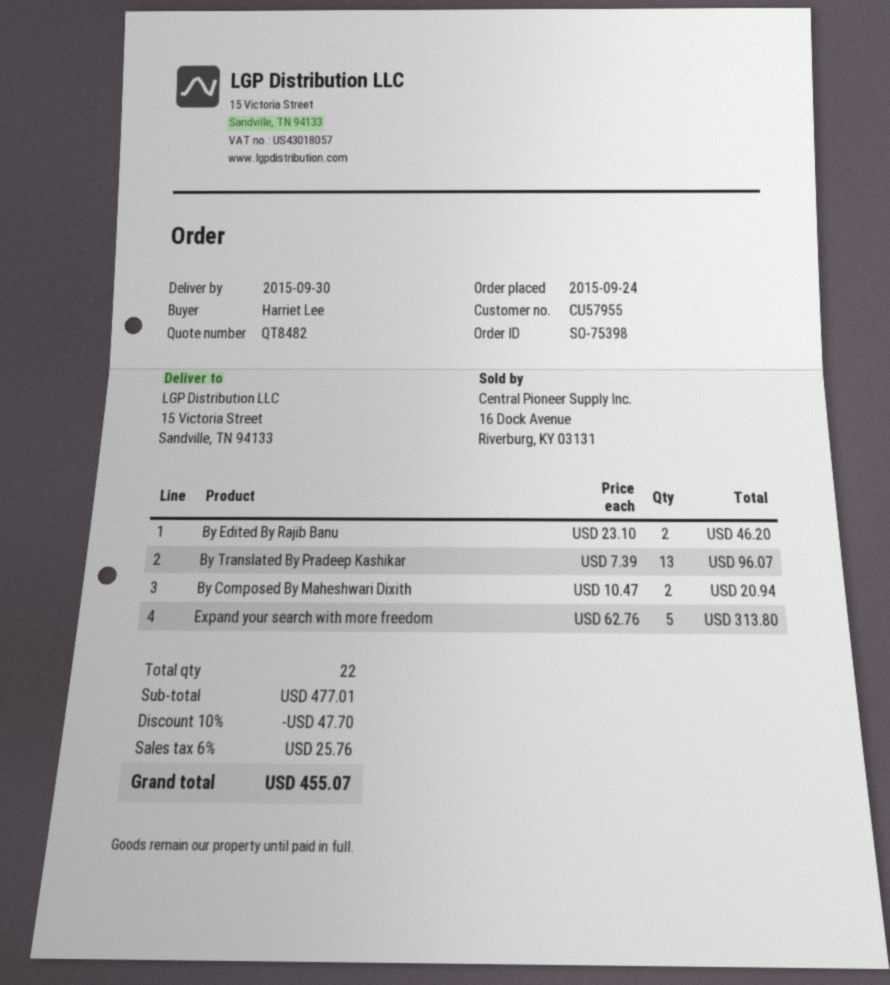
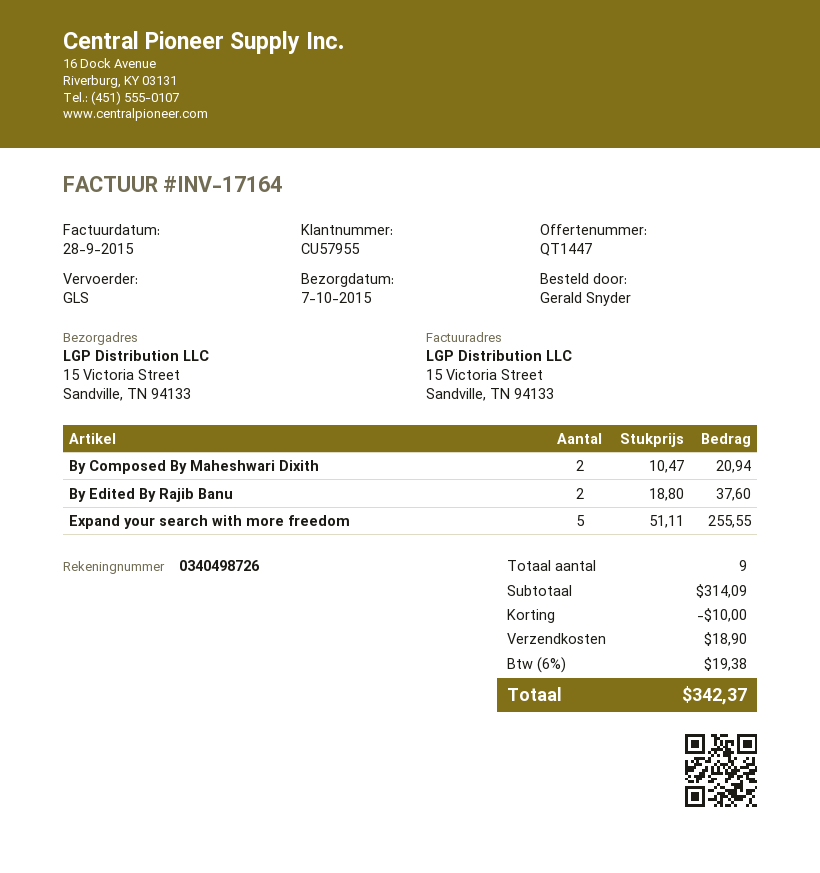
quote number: QT8482 -> QT1447
delivery date: 2015-09-30 -> 2015-10-07
ordered by: Harriet Lee -> Gerald Snyder
By Edited By Rajib Banu: 2 x 23.10 = 46.20 -> 2 x 18.80 = 37.60
By Translated By Pradeep Kashikar: 13 x 7.39 = 96.07 -> none
Expand your search with more freedom: 5 x 62.76 = 313.80 -> 5 x 51.11 = 255.55
total quantity: 22 -> 9
subtotal: 477.01 -> 314.09
discount: 47.70 -> 10.00
shipping: none -> 18.90
tax: 6% = 25.76 -> 6% = 19.38
total: 455.07 -> 342.37

